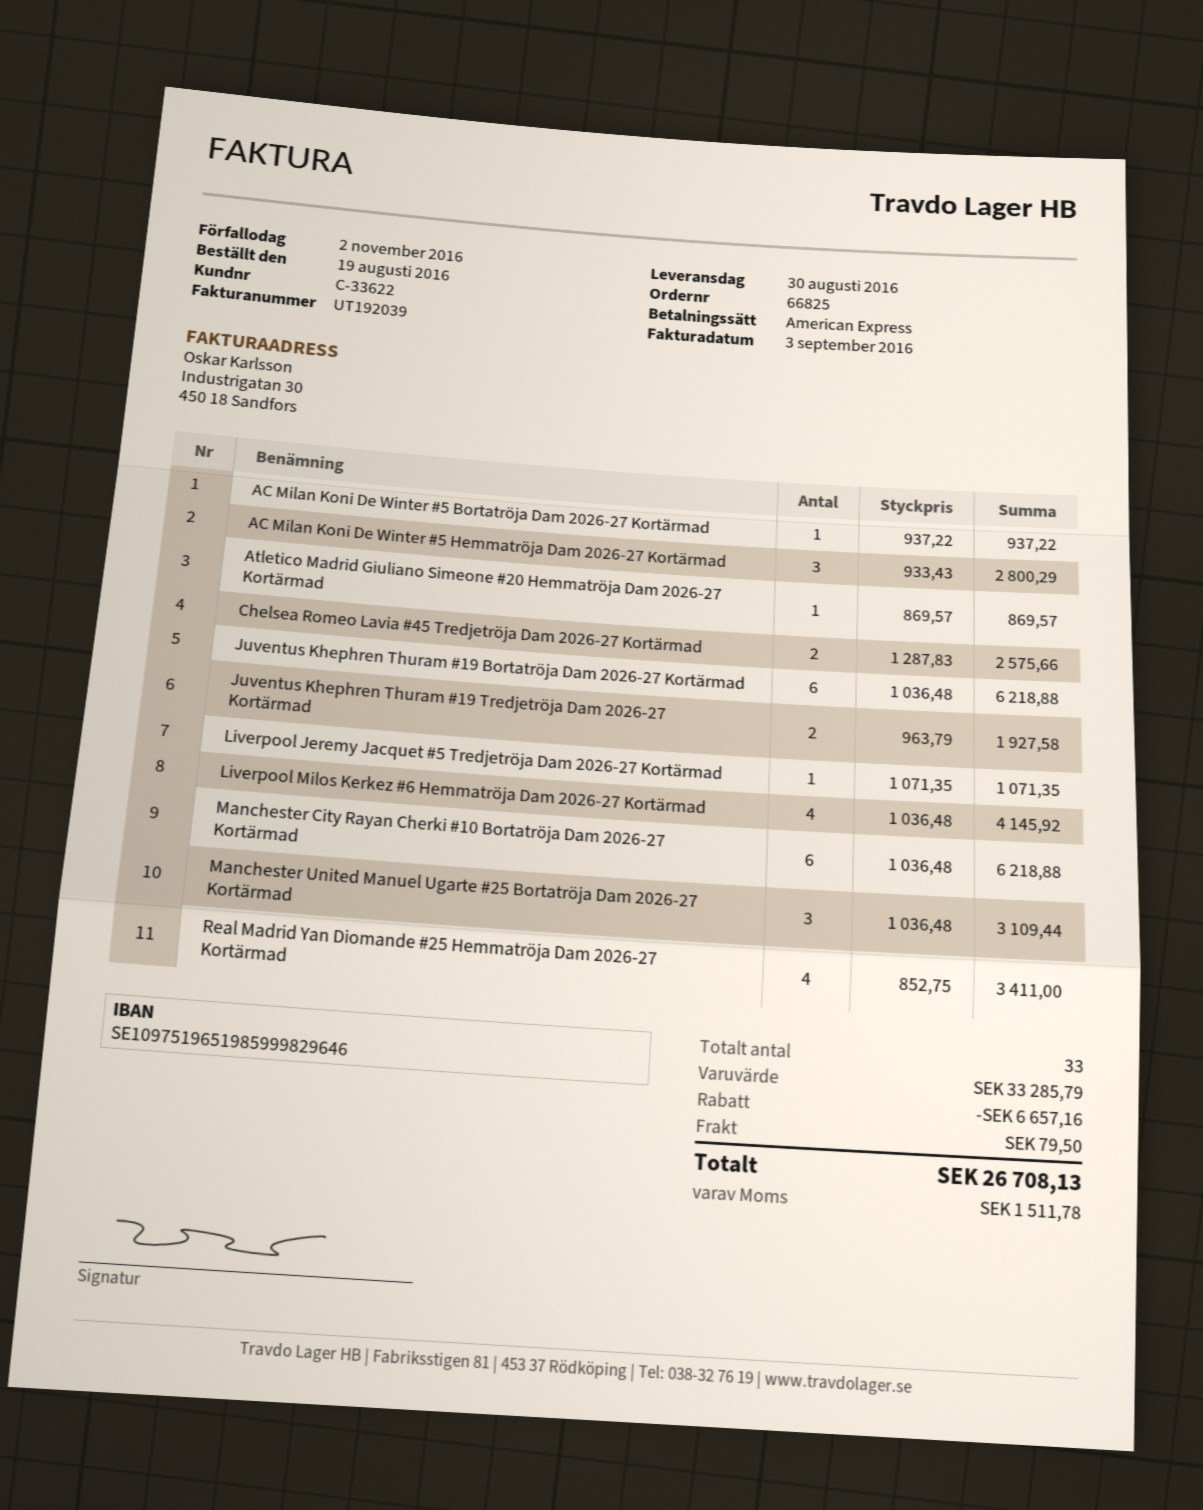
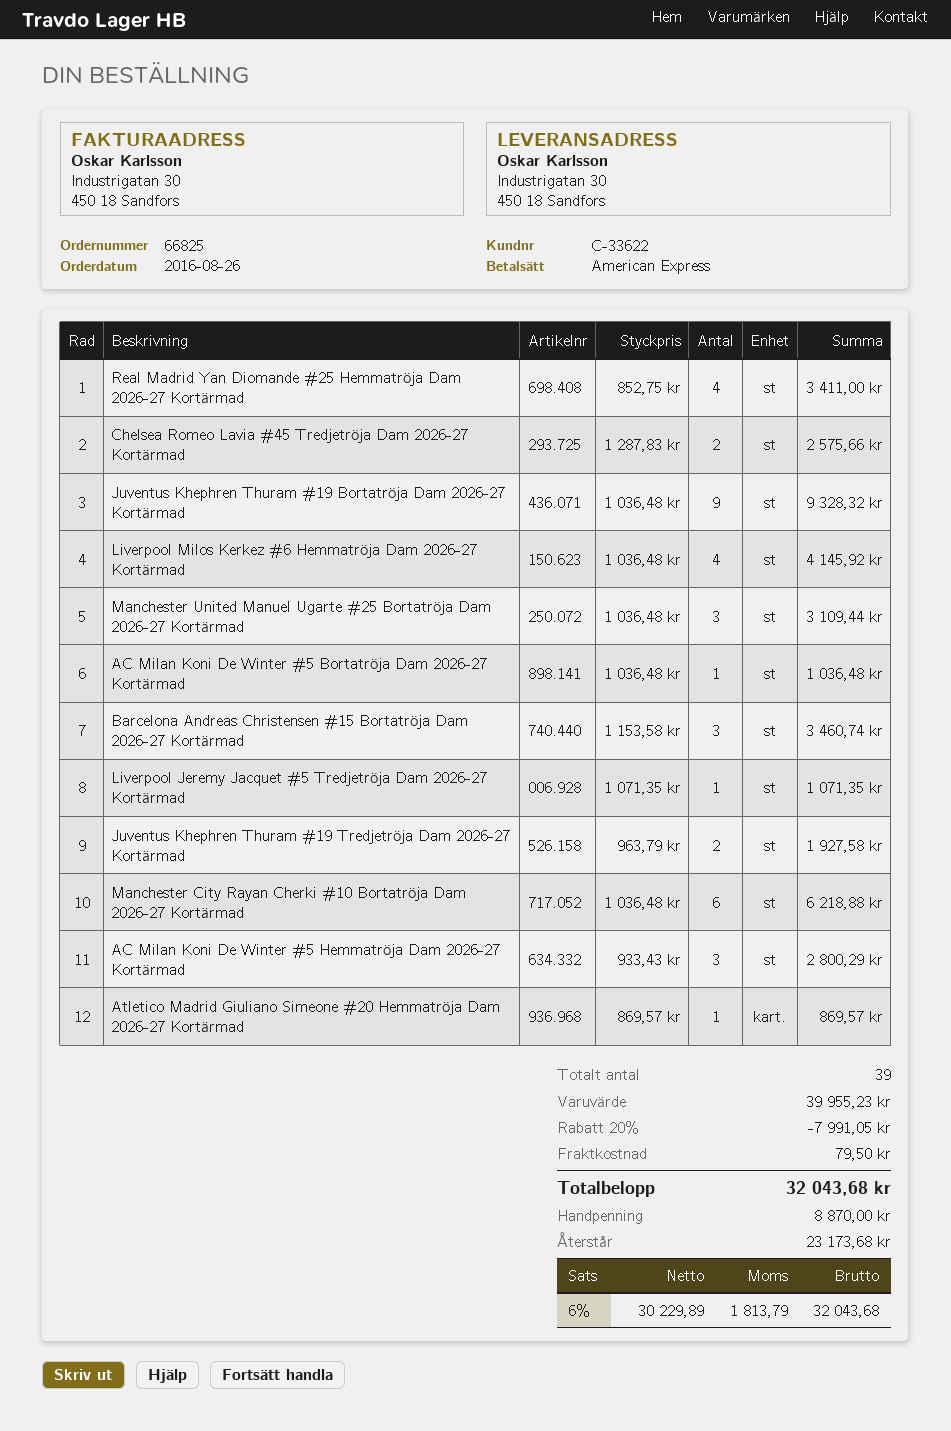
order date: 2016-08-19 -> 2016-08-26
AC Milan Koni De Winter #5 Bortatröja Dam 2026-27 Kortärmad: 1 x 937.22 = 937.22 -> 1 x 1036.48 = 1036.48
Juventus Khephren Thuram #19 Bortatröja Dam 2026-27 Kortärmad: 6 x 1036.48 = 6218.88 -> 9 x 1036.48 = 9328.32
Barcelona Andreas Christensen #15 Bortatröja Dam 2026-27 Kortärmad: none -> 3 x 1153.58 = 3460.74
total quantity: 33 -> 39
subtotal: 33285.79 -> 39955.23
discount: 6657.16 -> 7991.05
tax: 1511.78 -> 1813.79
total: 26708.13 -> 32043.68

